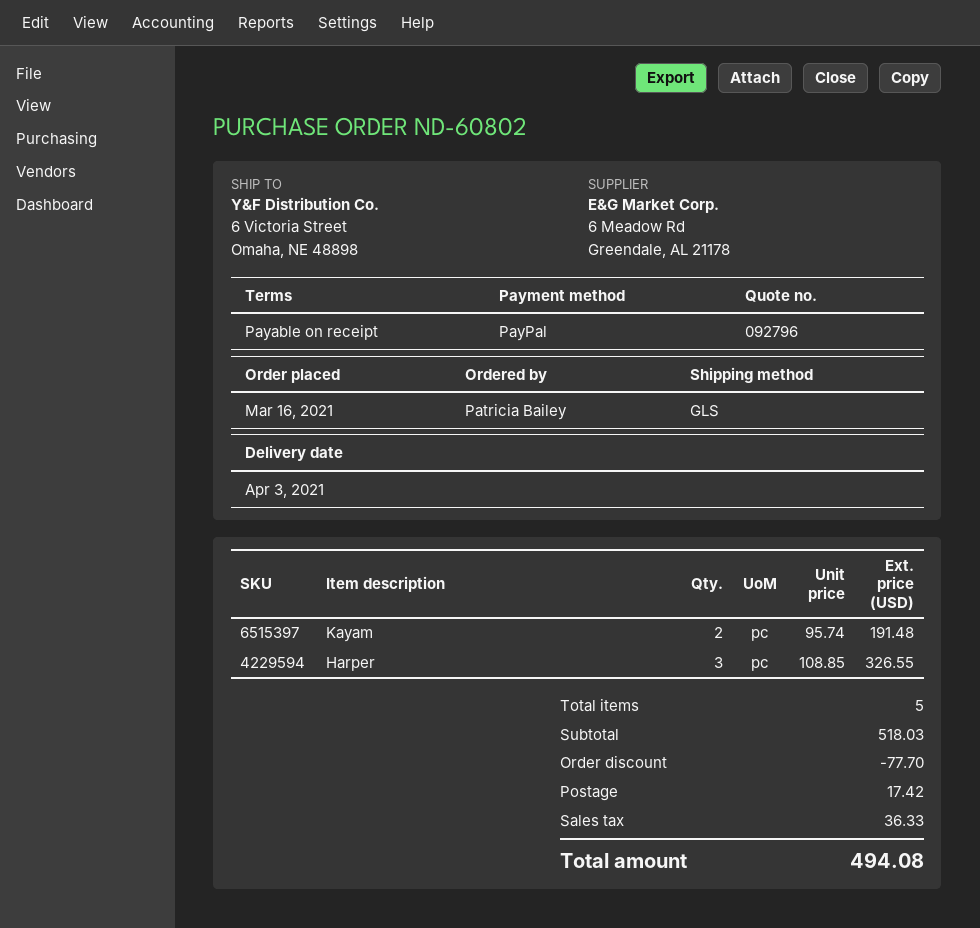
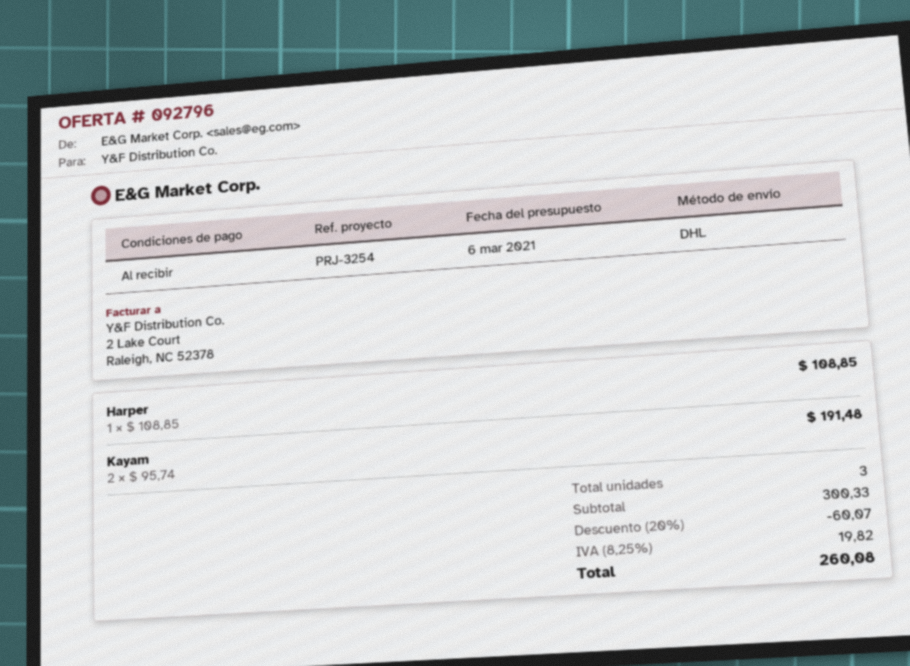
shipping method: GLS -> DHL
Harper: 3 x 108.85 = 326.55 -> 1 x 108.85 = 108.85
total quantity: 5 -> 3
subtotal: 518.03 -> 300.33
discount: 77.70 -> 60.07
shipping: 17.42 -> none
tax: 36.33 -> 19.82
total: 494.08 -> 260.08

